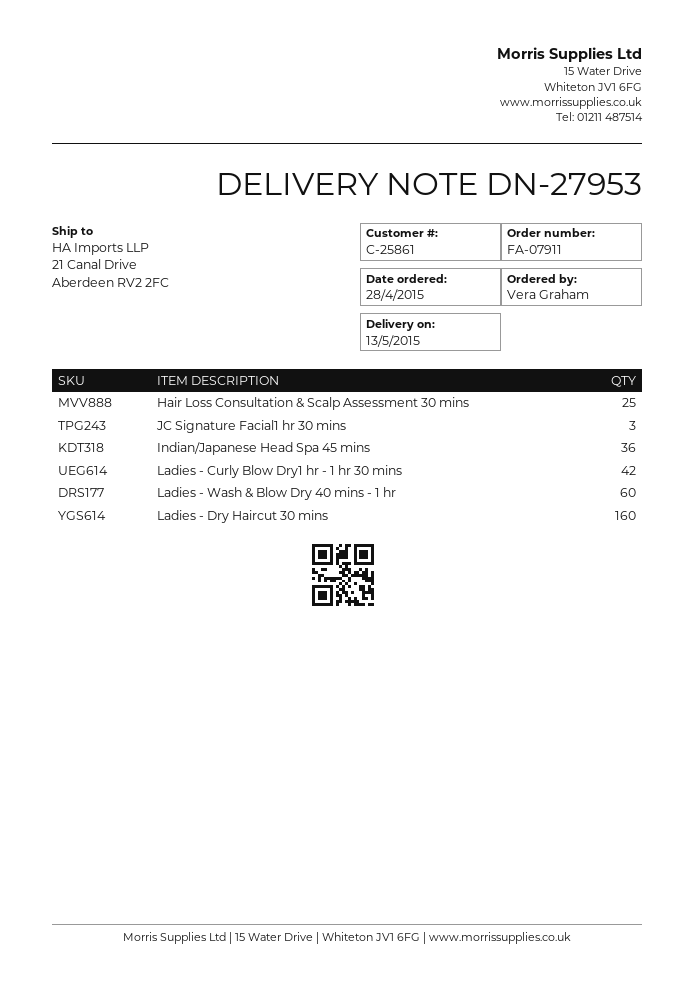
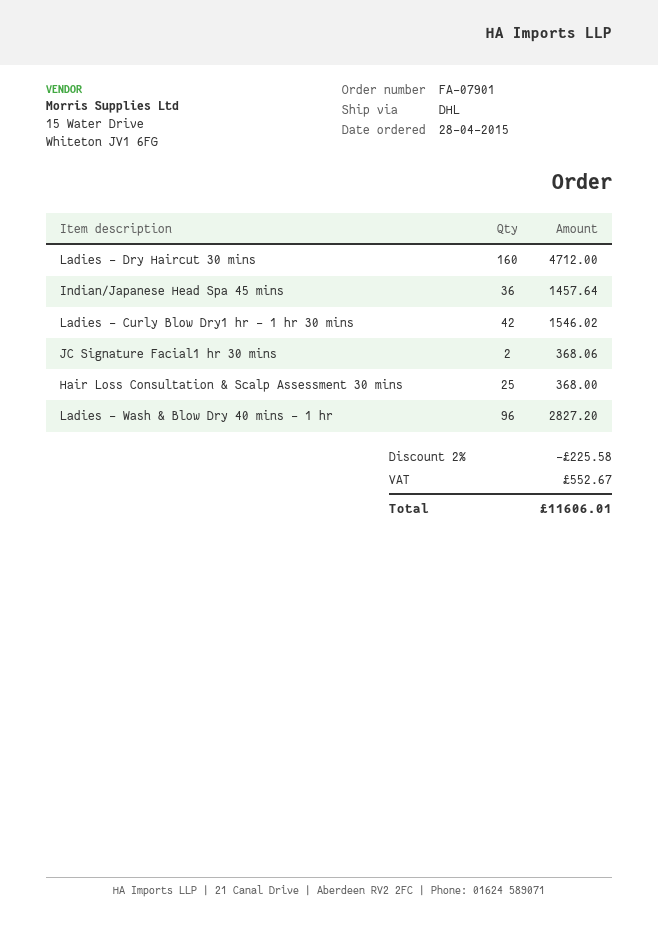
order number: FA-07911 -> FA-07901
JC Signature Facial1 hr 30 mins: 3 -> 2
Ladies - Wash & Blow Dry 40 mins - 1 hr: 60 -> 96

